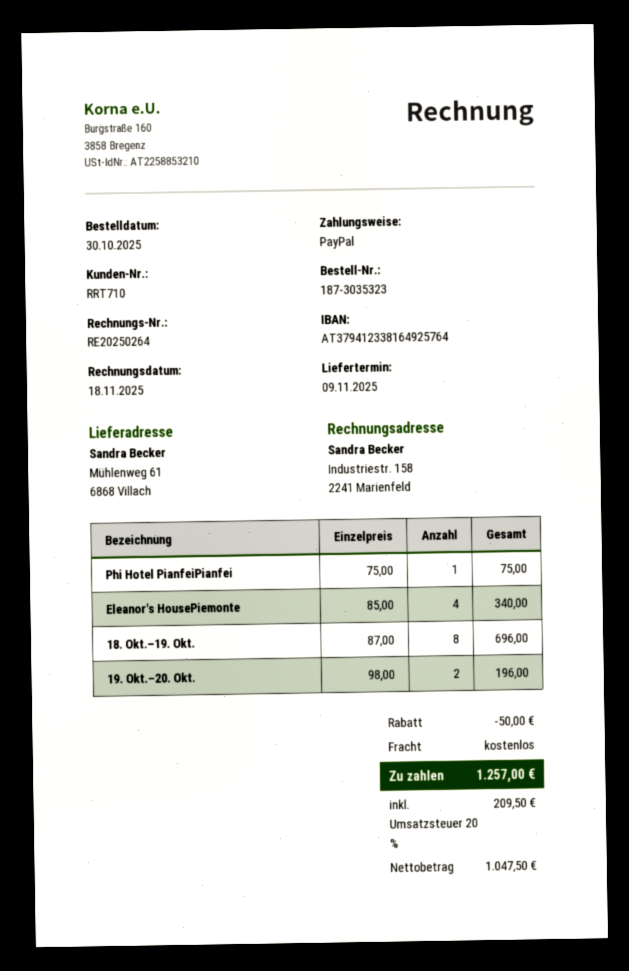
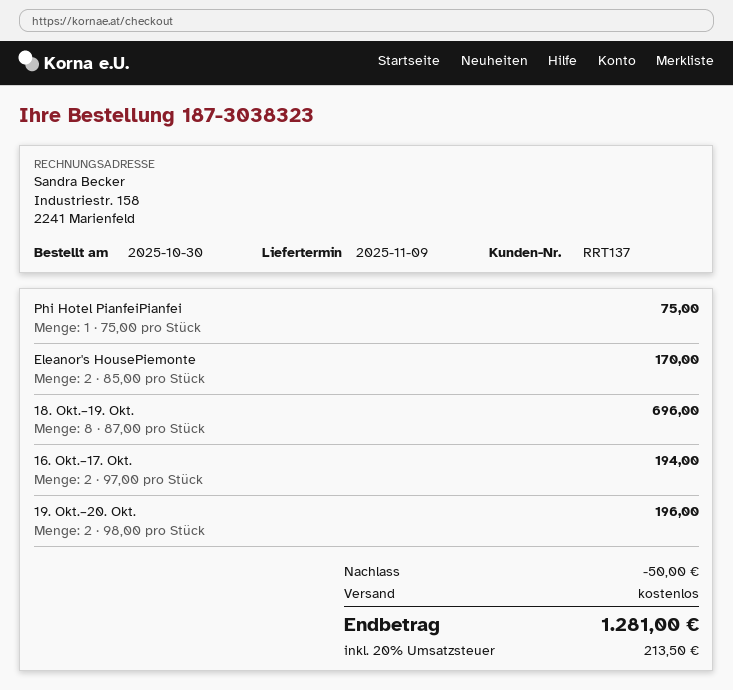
order number: 187-3035323 -> 187-3038323
customer number: RRT710 -> RRT137
Eleanor's HousePiemonte: 4 x 85.00 = 340.00 -> 2 x 85.00 = 170.00
16. Okt.–17. Okt.: none -> 2 x 97.00 = 194.00
tax: 20% = 209.50 -> 20% = 213.50
total: 1257.00 -> 1281.00

